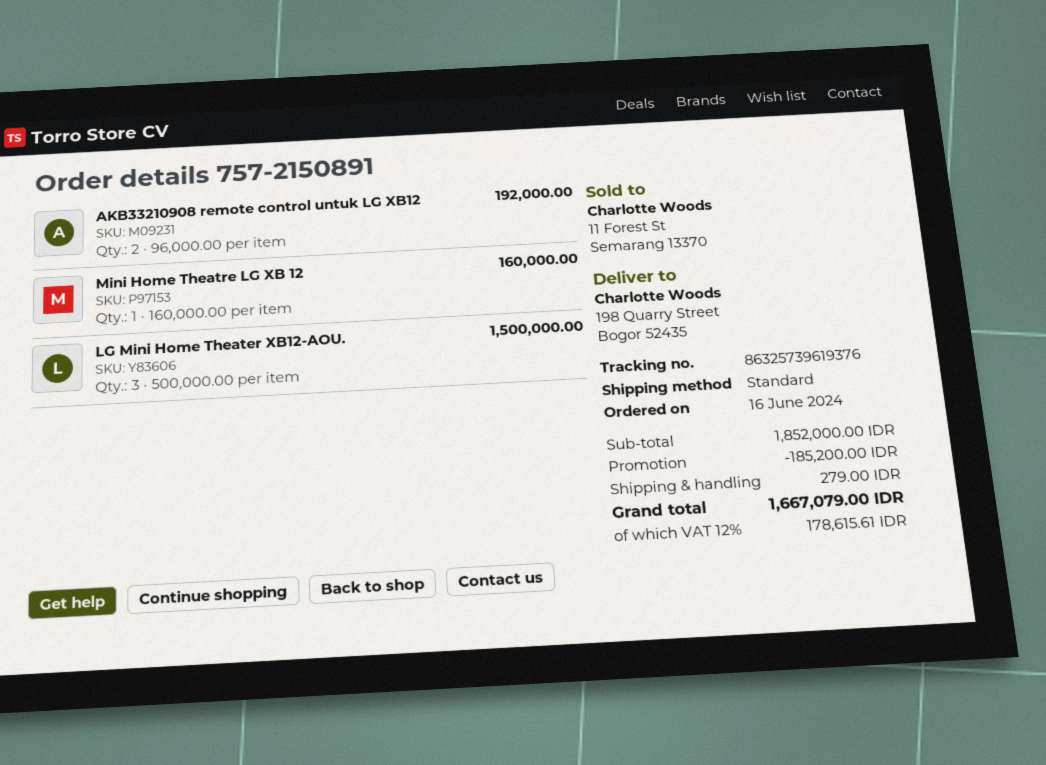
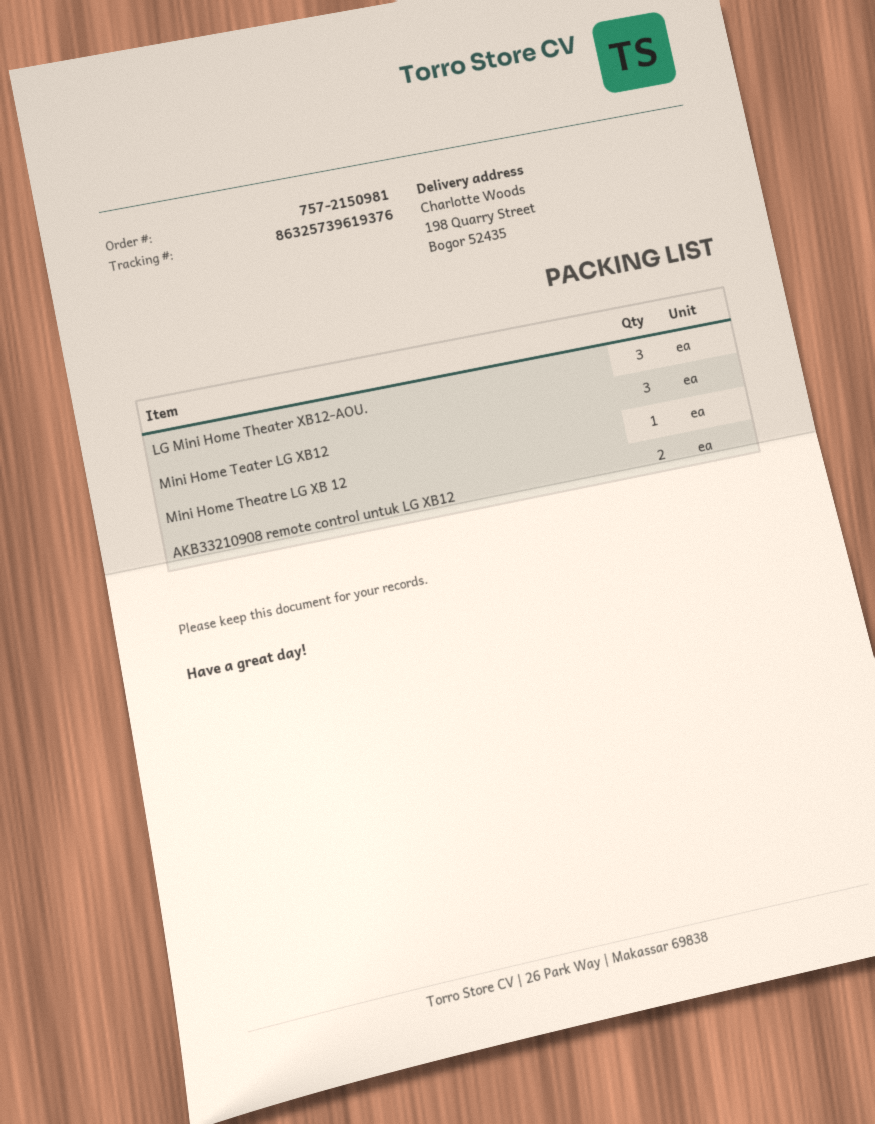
order number: 757-2150891 -> 757-2150981
Mini Home Teater LG XB12: none -> 3

